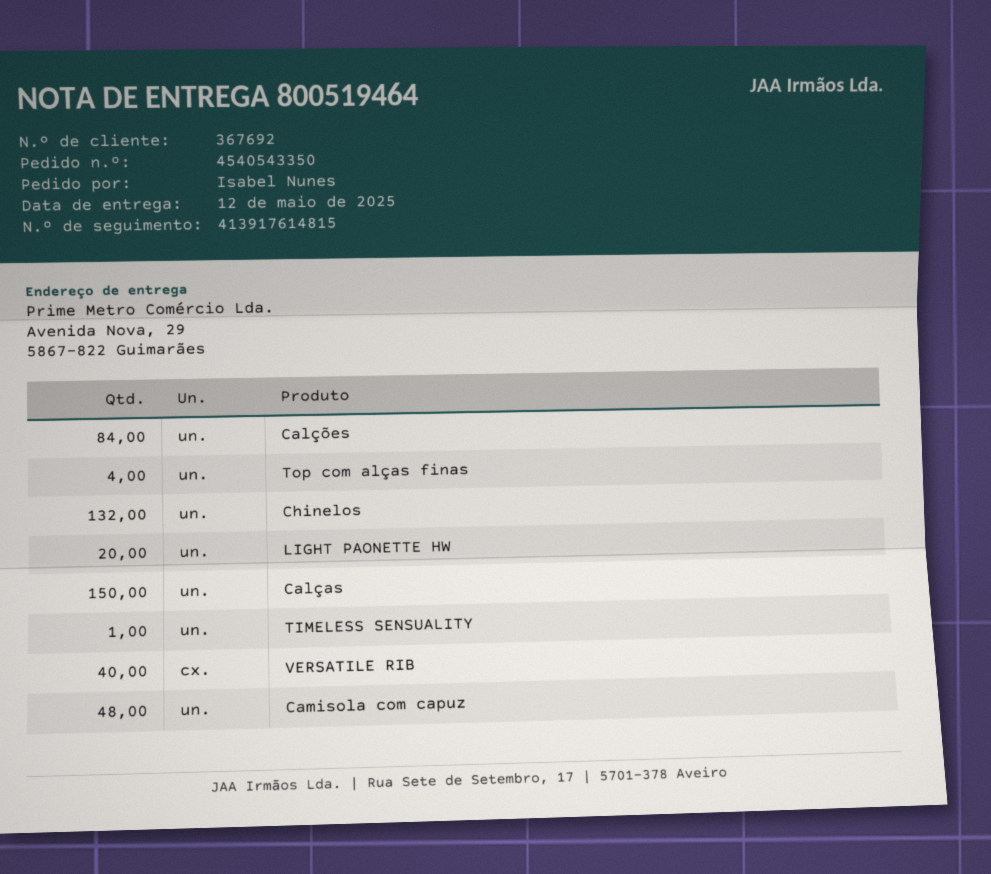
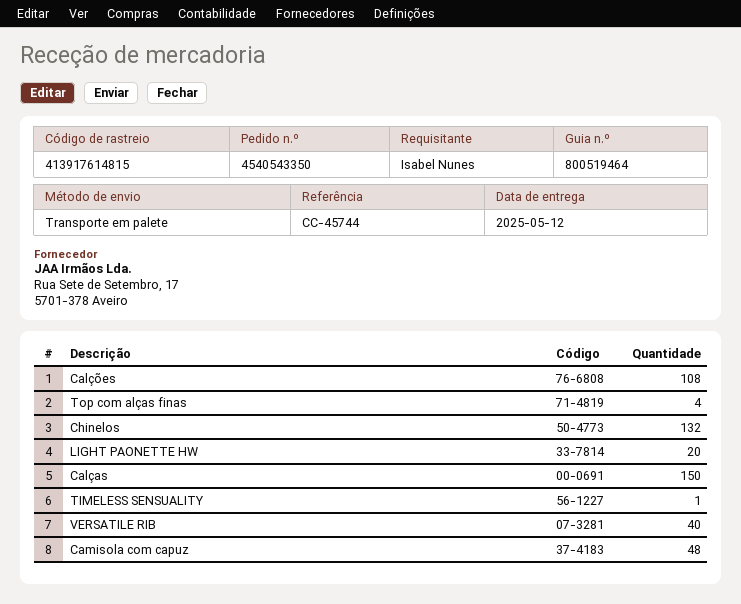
Calções: 84 -> 108

